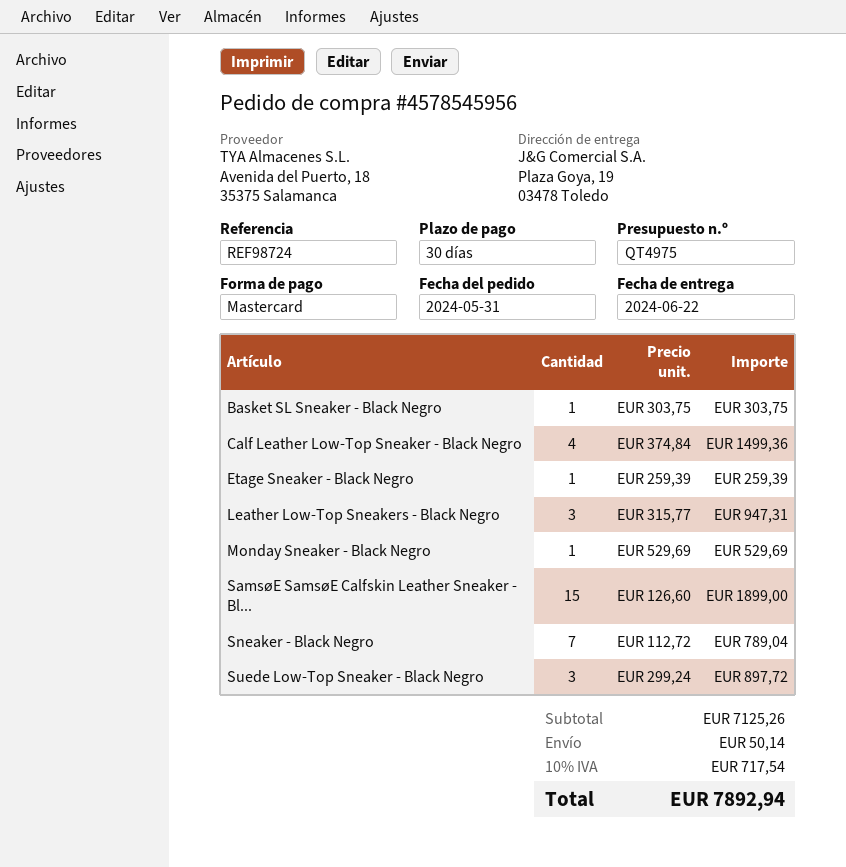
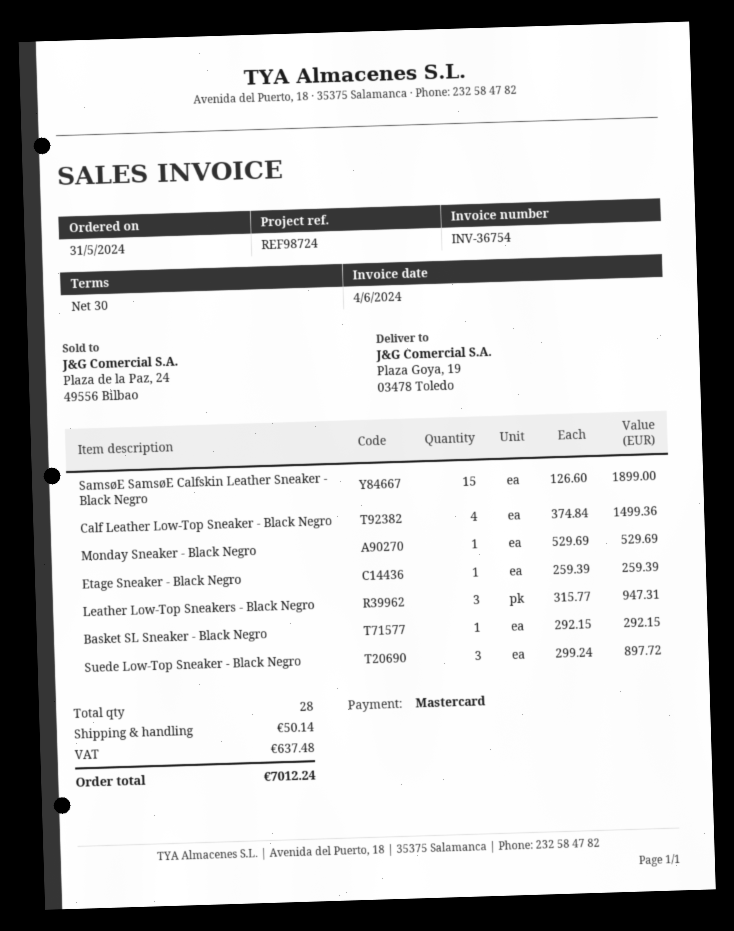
Basket SL Sneaker - Black Negro: 1 x 303.75 = 303.75 -> 1 x 292.15 = 292.15
Sneaker - Black Negro: 7 x 112.72 = 789.04 -> none
tax: 717.54 -> 637.48
total: 7892.94 -> 7012.24

